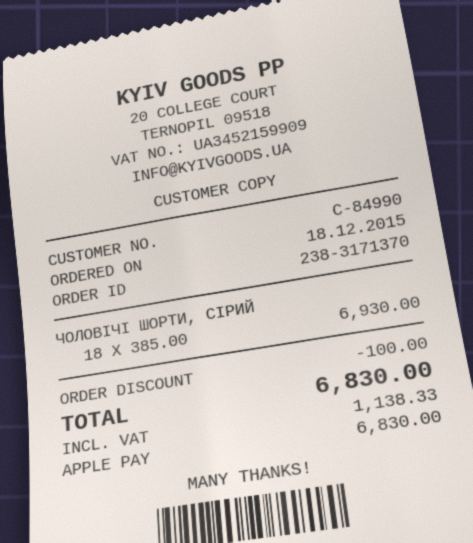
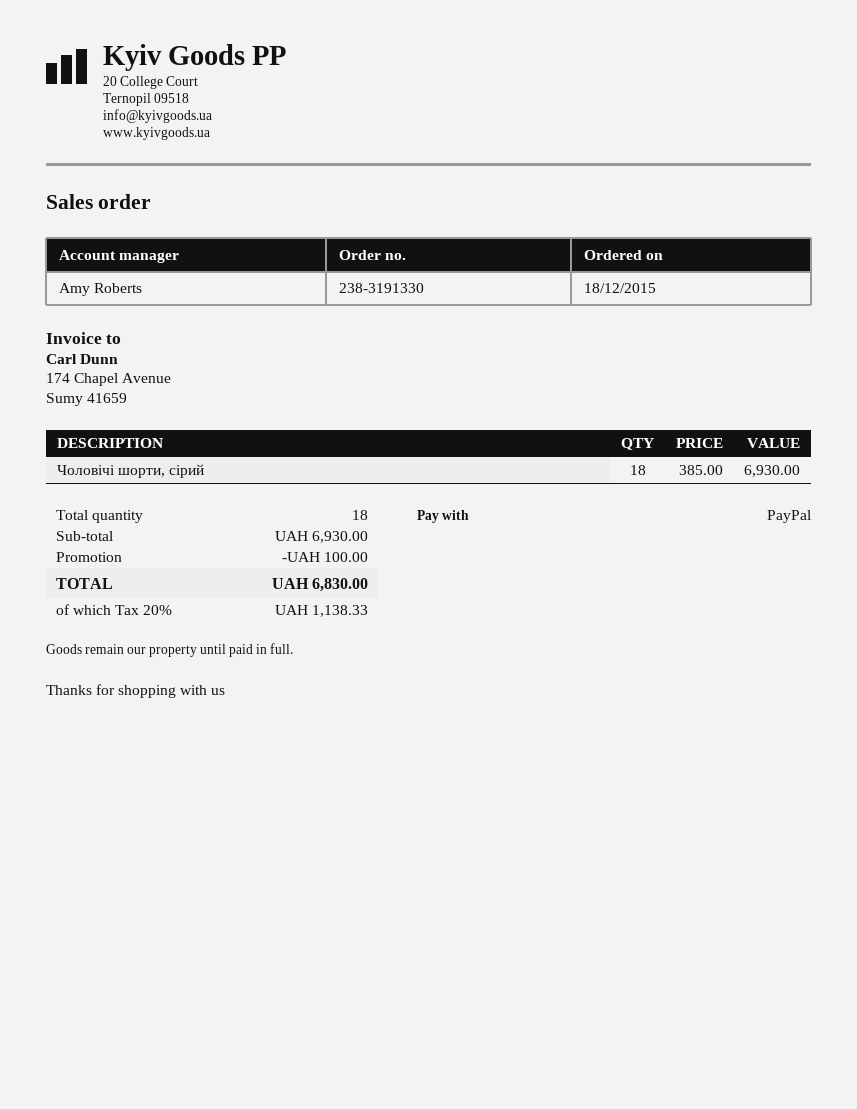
order number: 238-3171370 -> 238-3191330
payment method: Apple Pay -> PayPal

